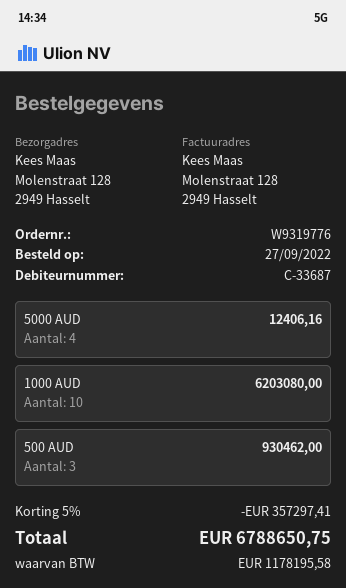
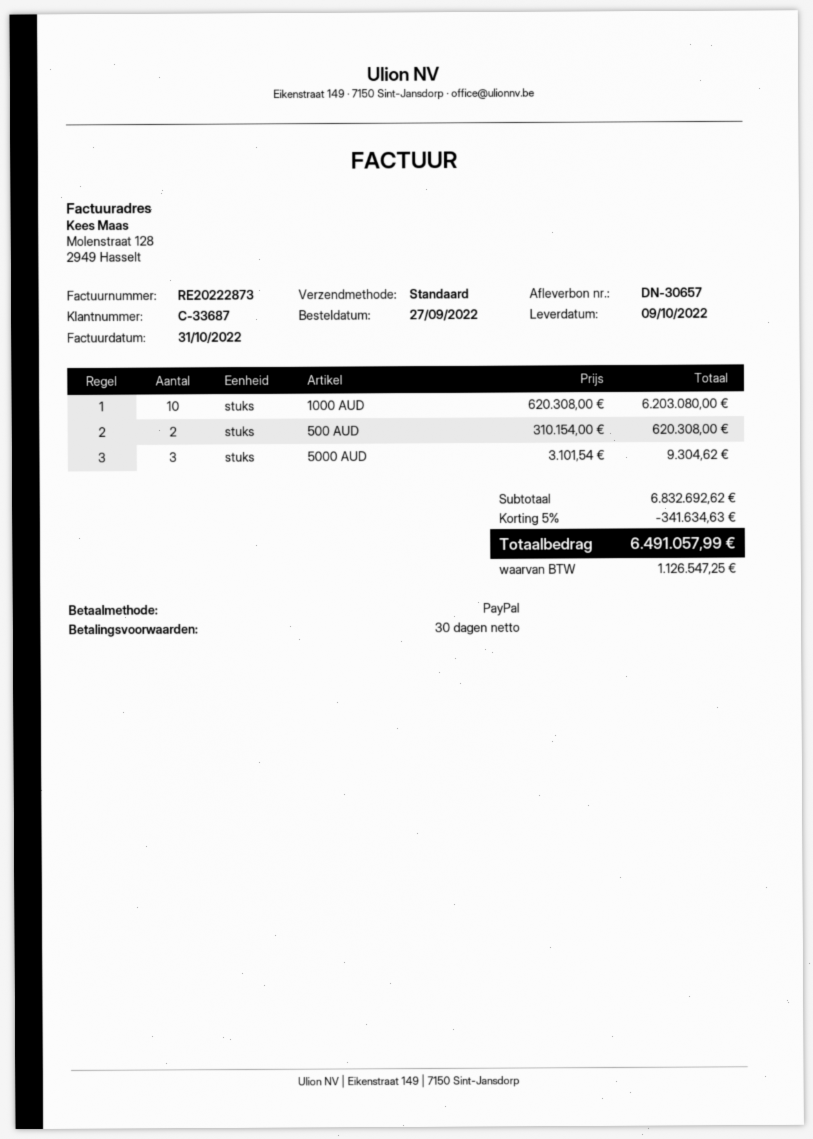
5000 AUD: 4 for 12406.16 -> 3 for 9304.62
500 AUD: 3 for 930462.00 -> 2 for 620308.00
discount: 5% = 357297.41 -> 5% = 341634.63
tax: 1178195.58 -> 1126547.25
total: 6788650.75 -> 6491057.99

